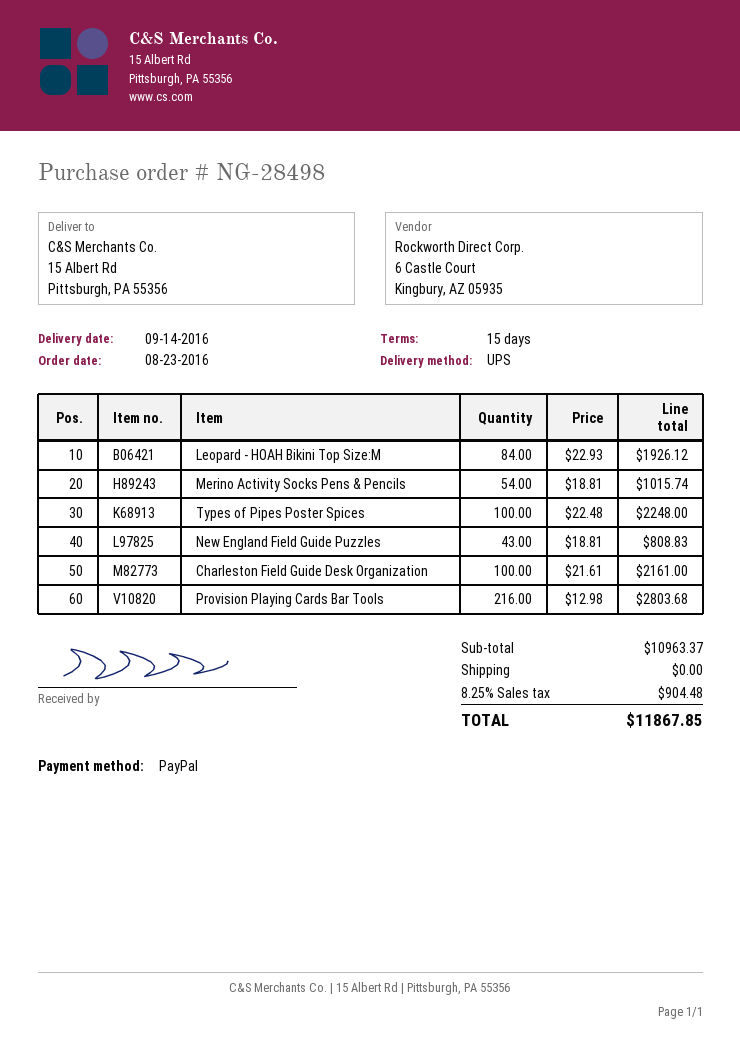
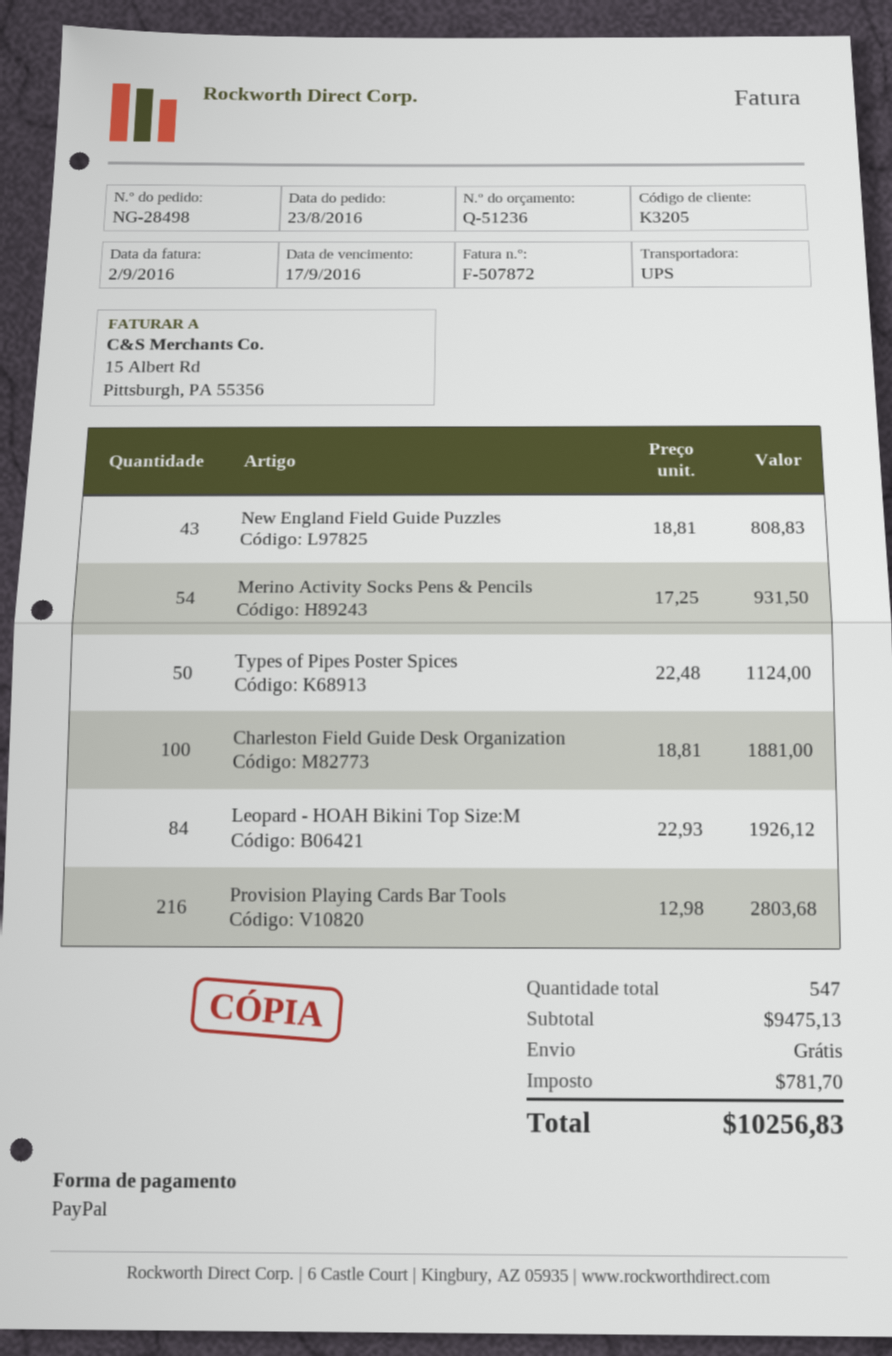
Merino Activity Socks Pens & Pencils: 54 x 18.81 = 1015.74 -> 54 x 17.25 = 931.50
Types of Pipes Poster Spices: 100 x 22.48 = 2248.00 -> 50 x 22.48 = 1124.00
Charleston Field Guide Desk Organization: 100 x 21.61 = 2161.00 -> 100 x 18.81 = 1881.00
subtotal: 10963.37 -> 9475.13
tax: 904.48 -> 781.70
total: 11867.85 -> 10256.83

